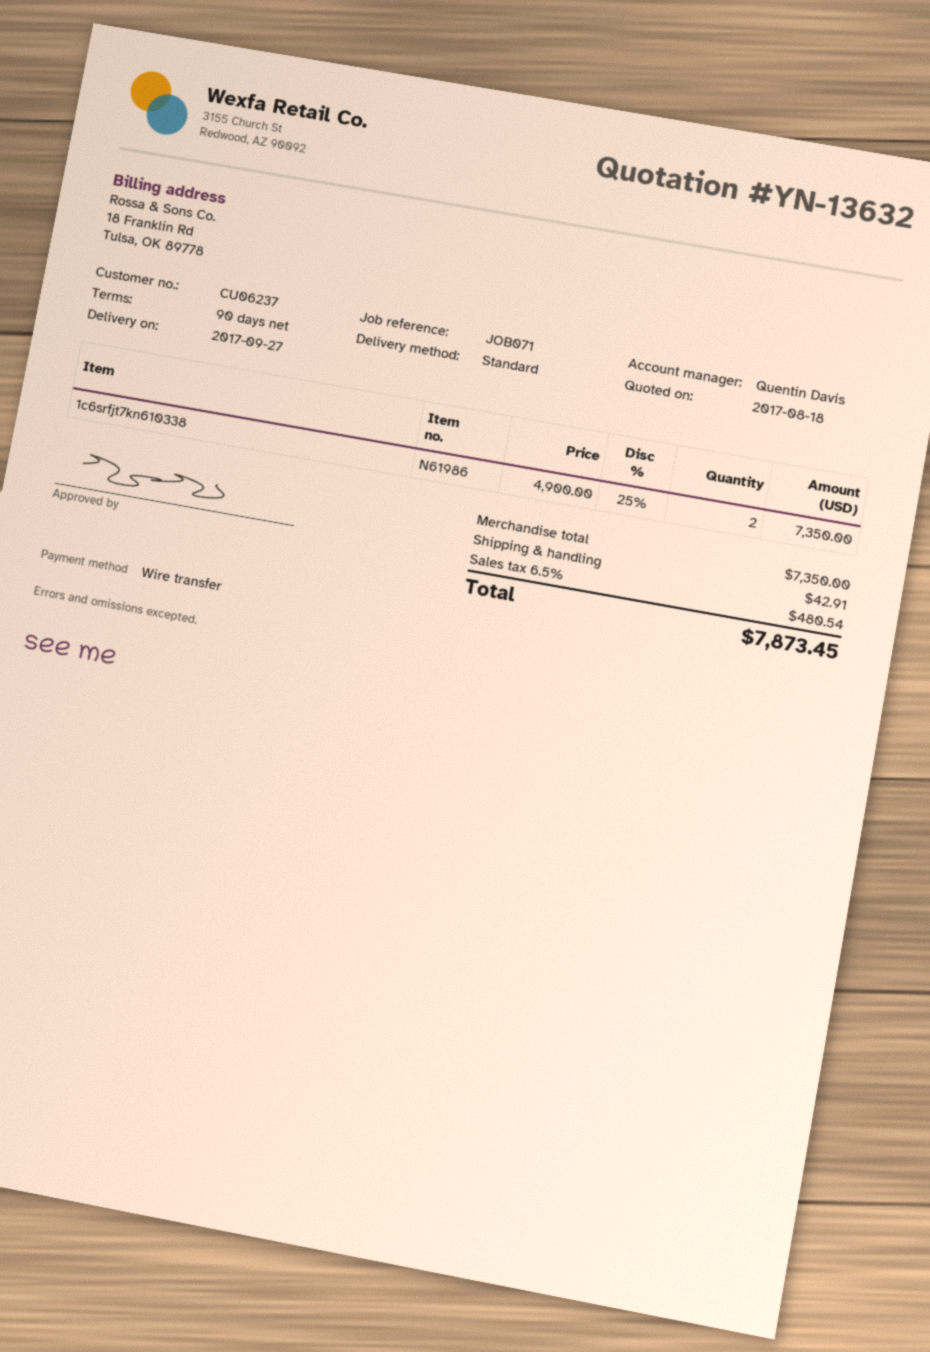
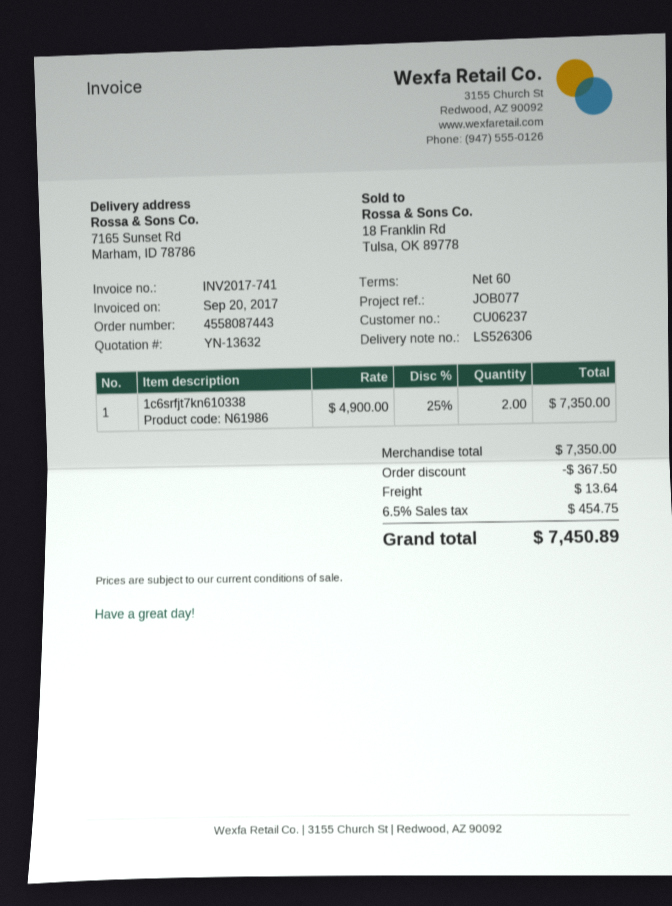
payment terms: 90 days -> 60 days
reference: JOB071 -> JOB077
discount: none -> 367.50
shipping: 42.91 -> 13.64
tax: 6.5% = 480.54 -> 6.5% = 454.75
total: 7873.45 -> 7450.89

